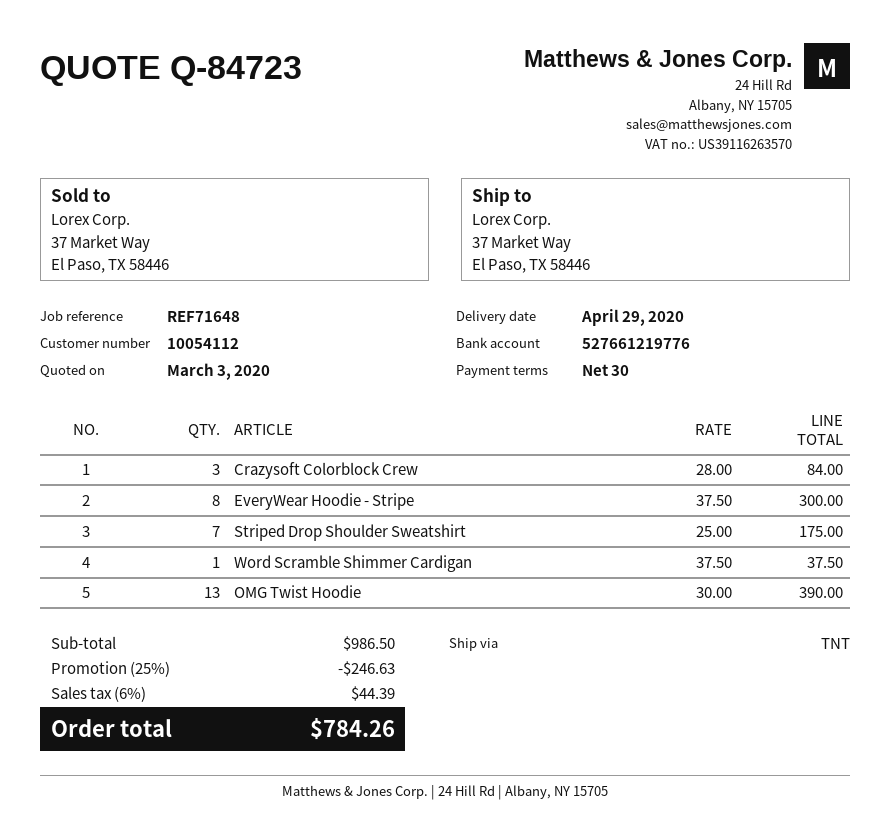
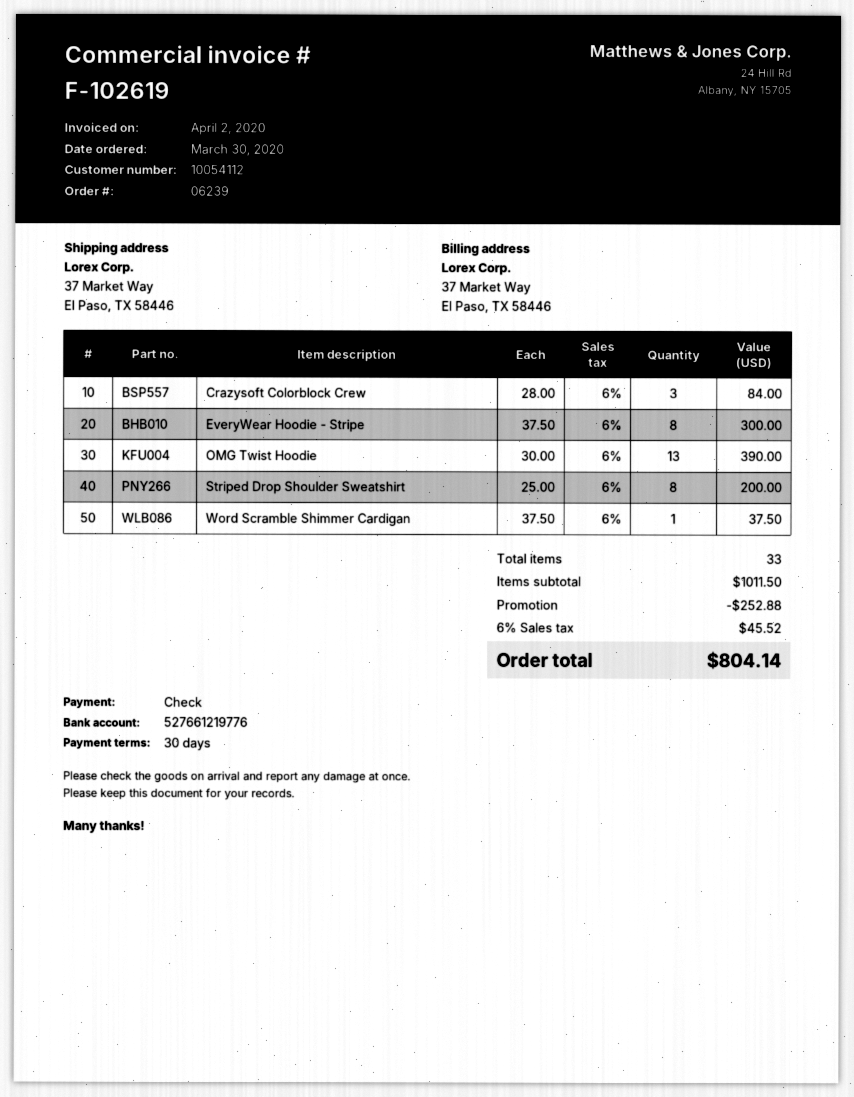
Striped Drop Shoulder Sweatshirt: 7 x 25.00 = 175.00 -> 8 x 25.00 = 200.00
subtotal: 986.50 -> 1011.50
discount: 246.63 -> 252.88
tax: 6% = 44.39 -> 6% = 45.52
total: 784.26 -> 804.14

